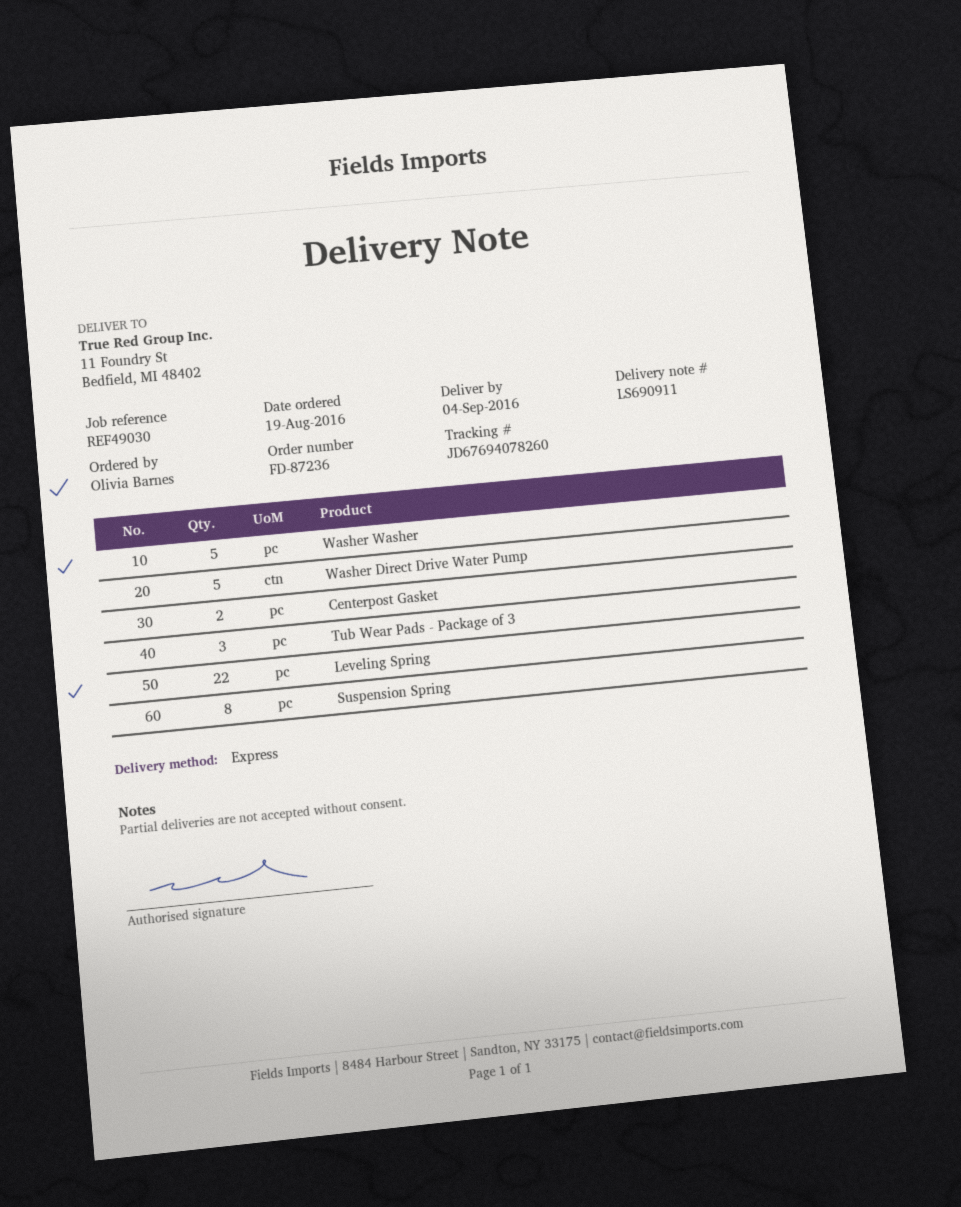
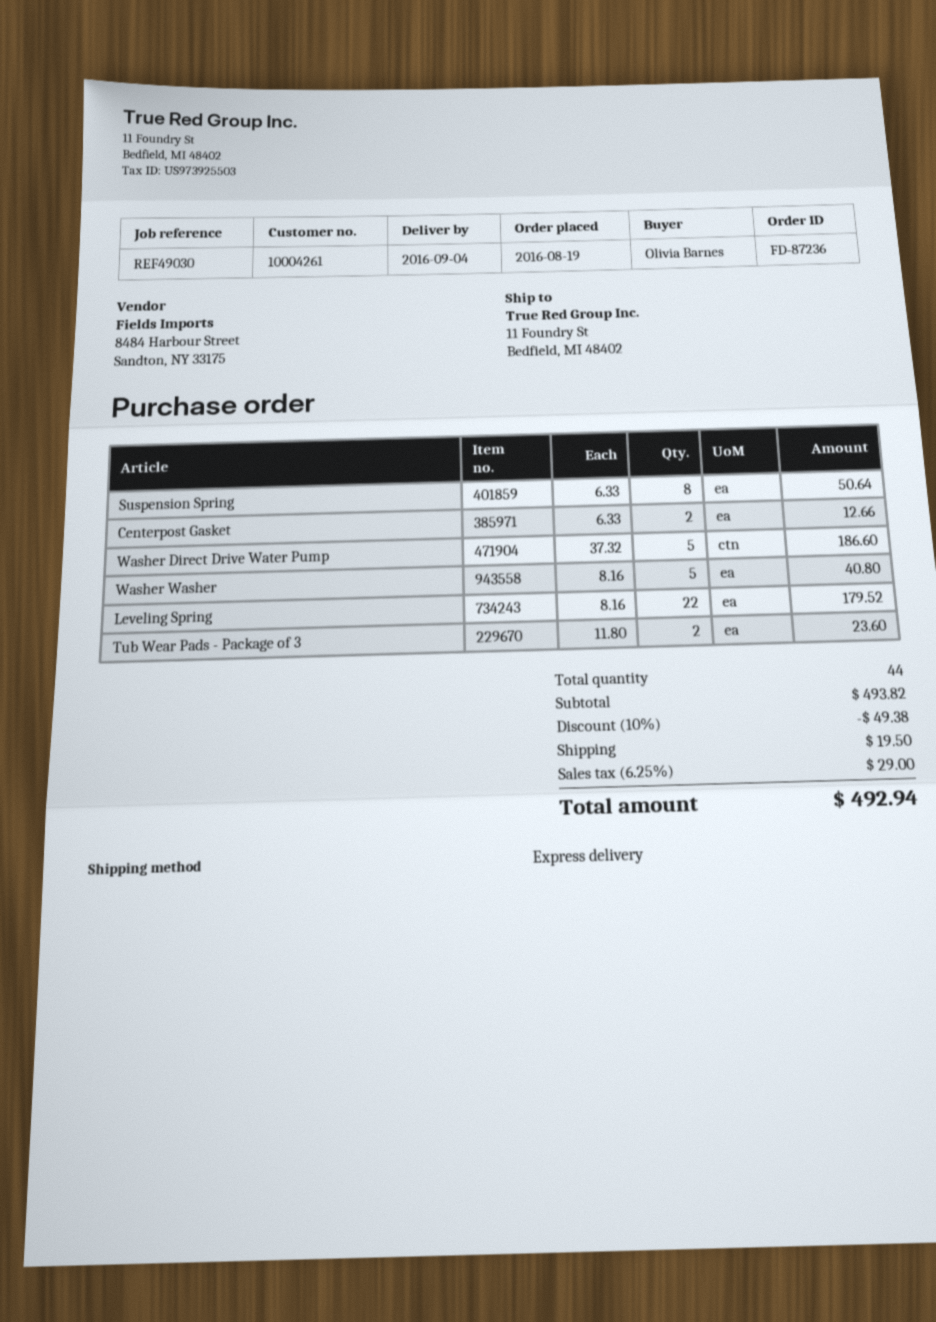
Tub Wear Pads - Package of 3: 3 -> 2

